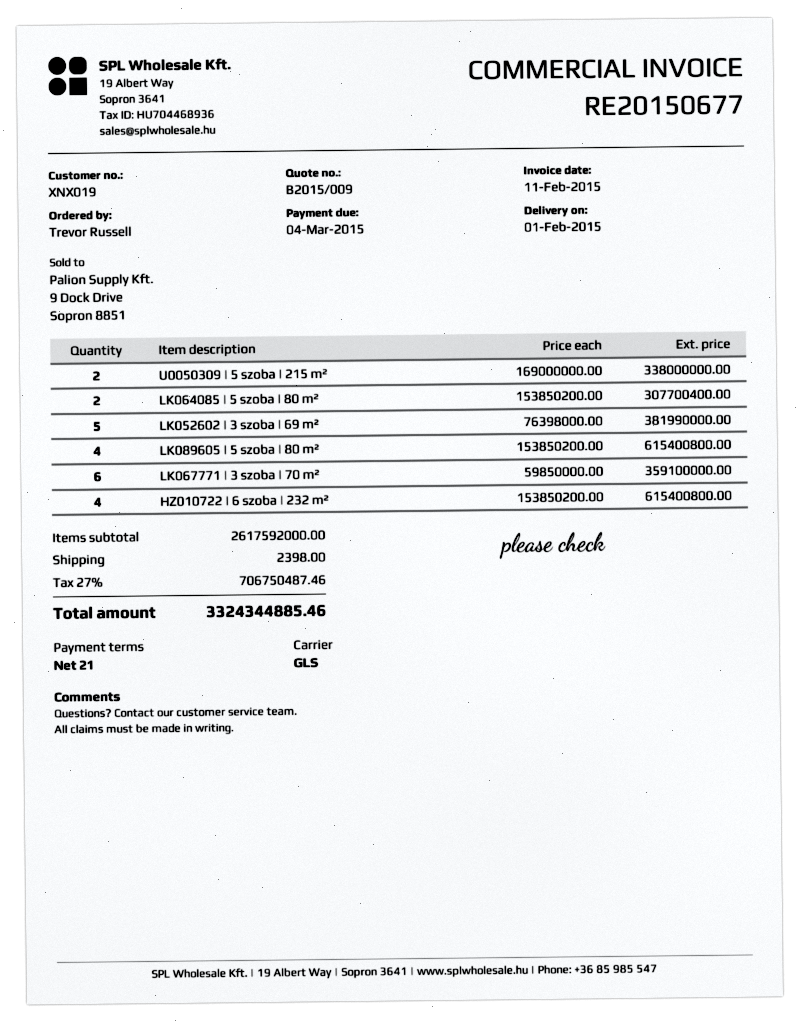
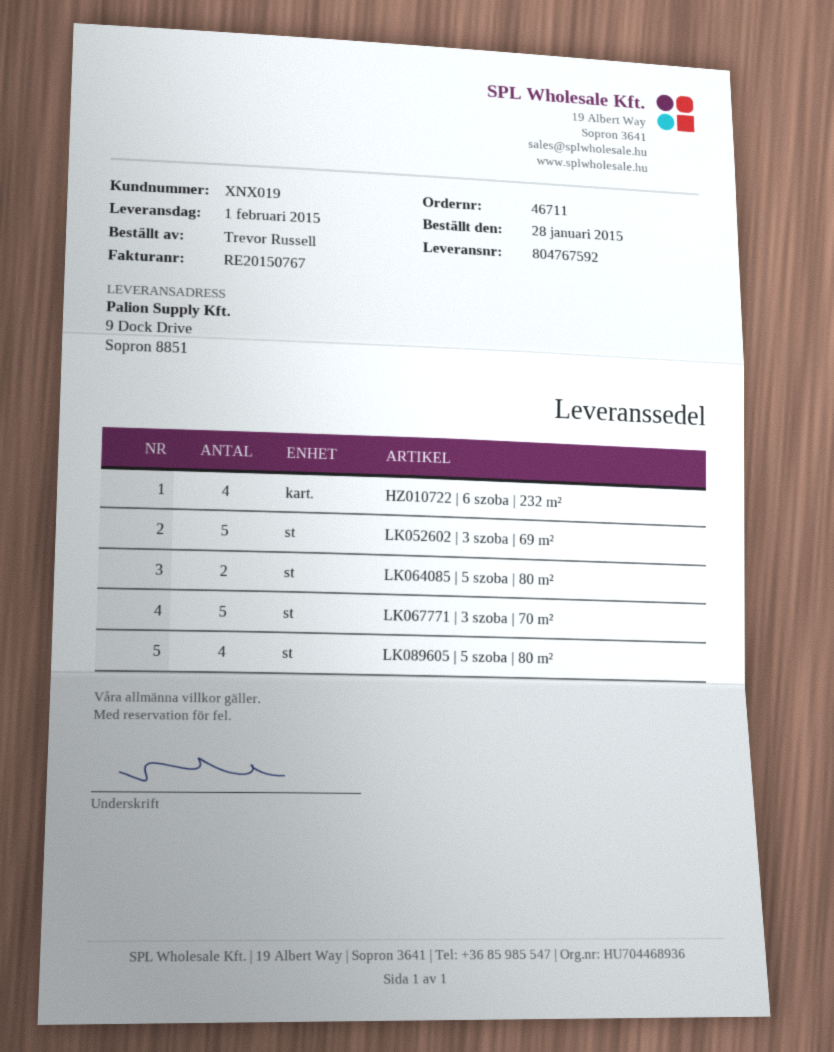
invoice number: RE20150677 -> RE20150767
U0050309 | 5 szoba | 215 m²: 2 -> none
LK067771 | 3 szoba | 70 m²: 6 -> 5

